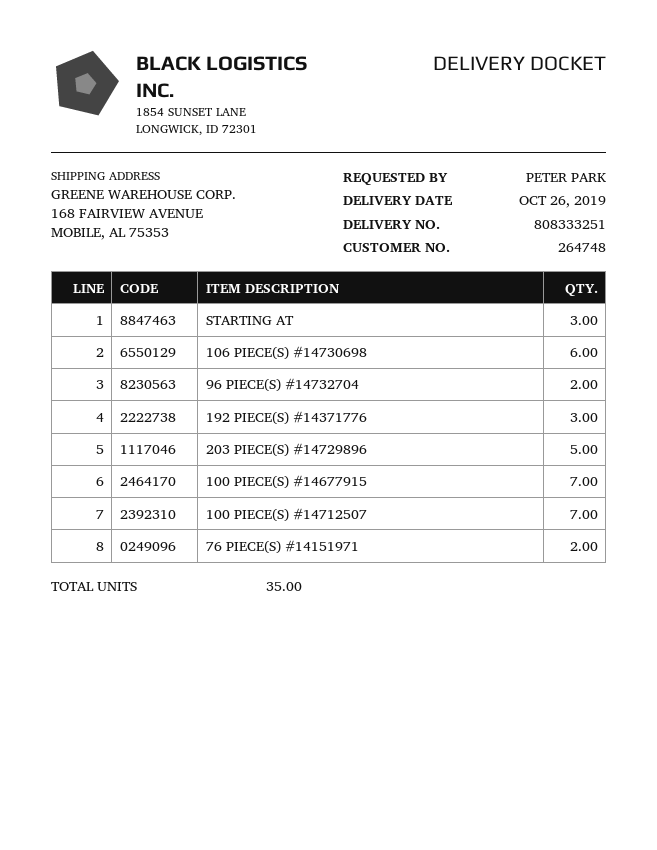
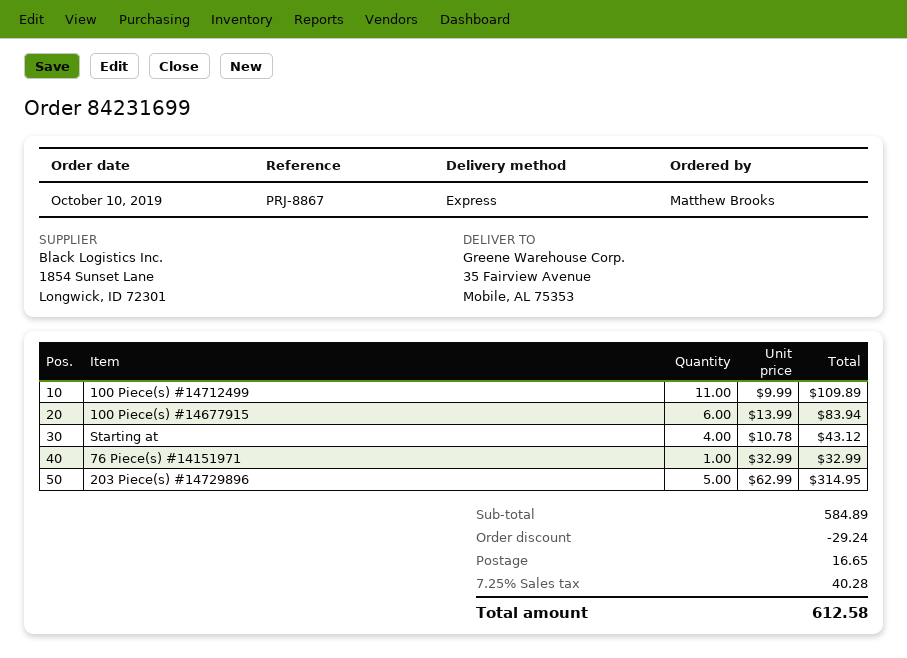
ordered by: PETER PARK -> Matthew Brooks
ship to: 168 FAIRVIEW AVENUE, MOBILE, AL 75353 -> 35 Fairview Avenue, Mobile, AL 75353
STARTING AT: 3 -> 4
106 PIECE(S) #14730698: 6 -> none
96 PIECE(S) #14732704: 2 -> none
192 PIECE(S) #14371776: 3 -> none
100 PIECE(S) #14677915: 7 -> 6
100 PIECE(S) #14712507: 7 -> none
76 PIECE(S) #14151971: 2 -> 1
100 Piece(s) #14712499: none -> 11

